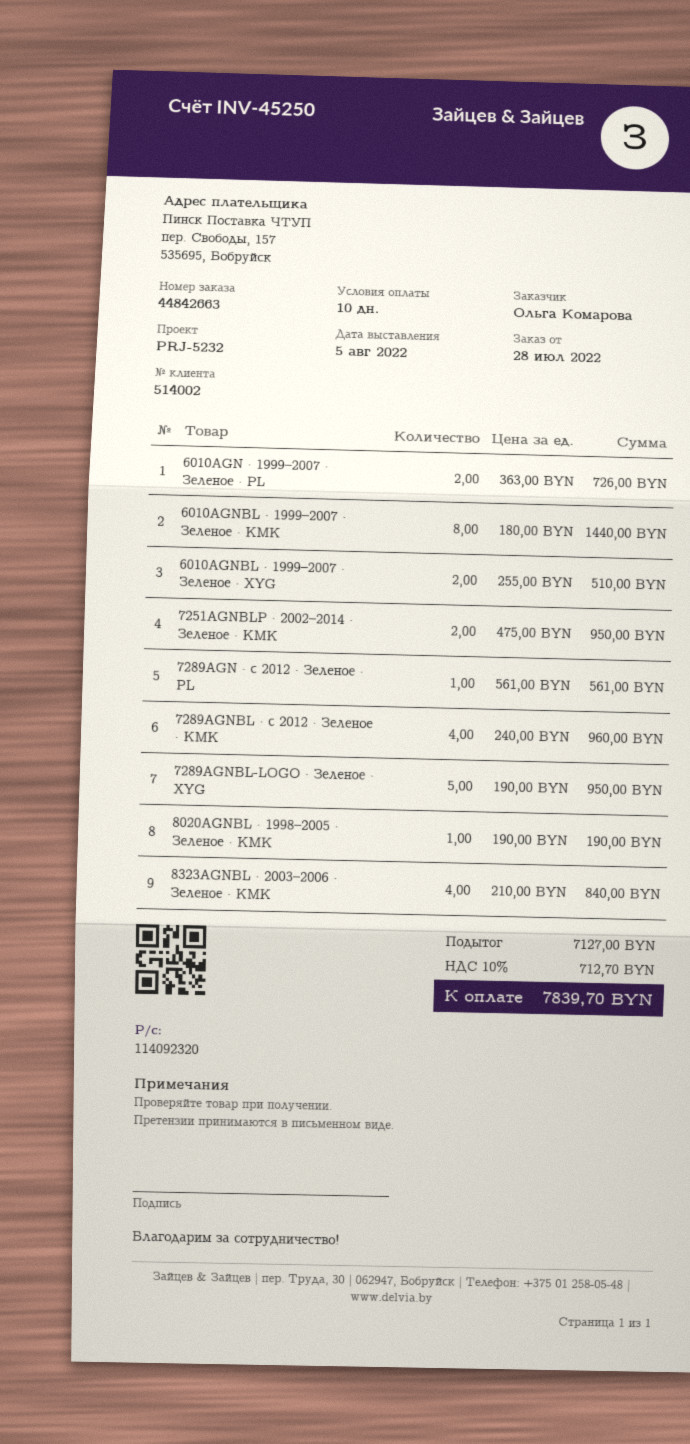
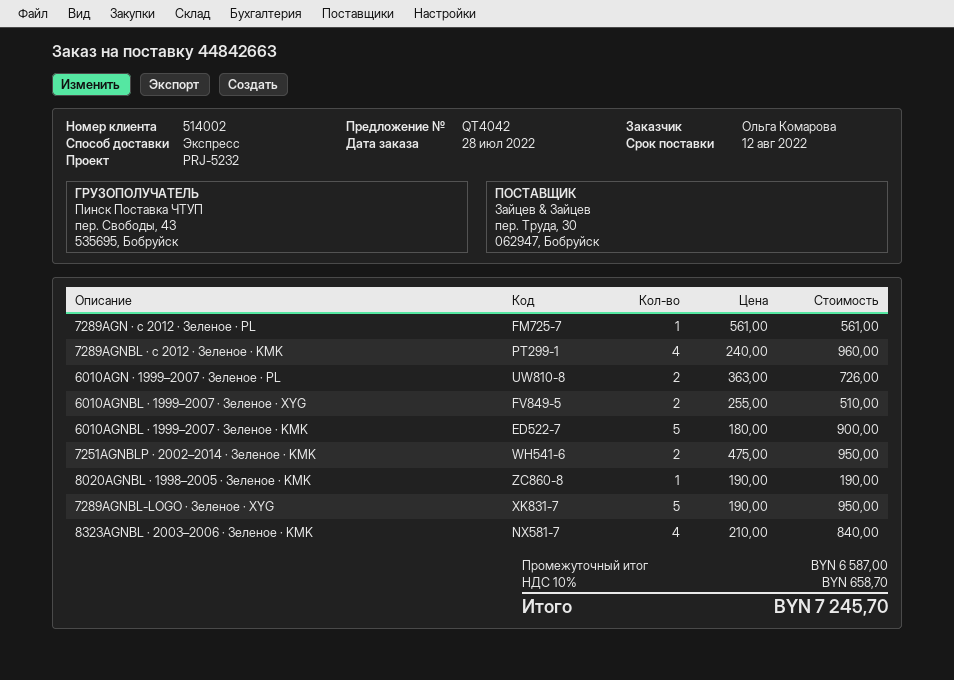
6010AGNBL · 1999–2007 · Зеленое · KMK: 8 x 180.00 = 1440.00 -> 5 x 180.00 = 900.00
subtotal: 7127.00 -> 6587.00
tax: 10% = 712.70 -> 10% = 658.70
total: 7839.70 -> 7245.70

